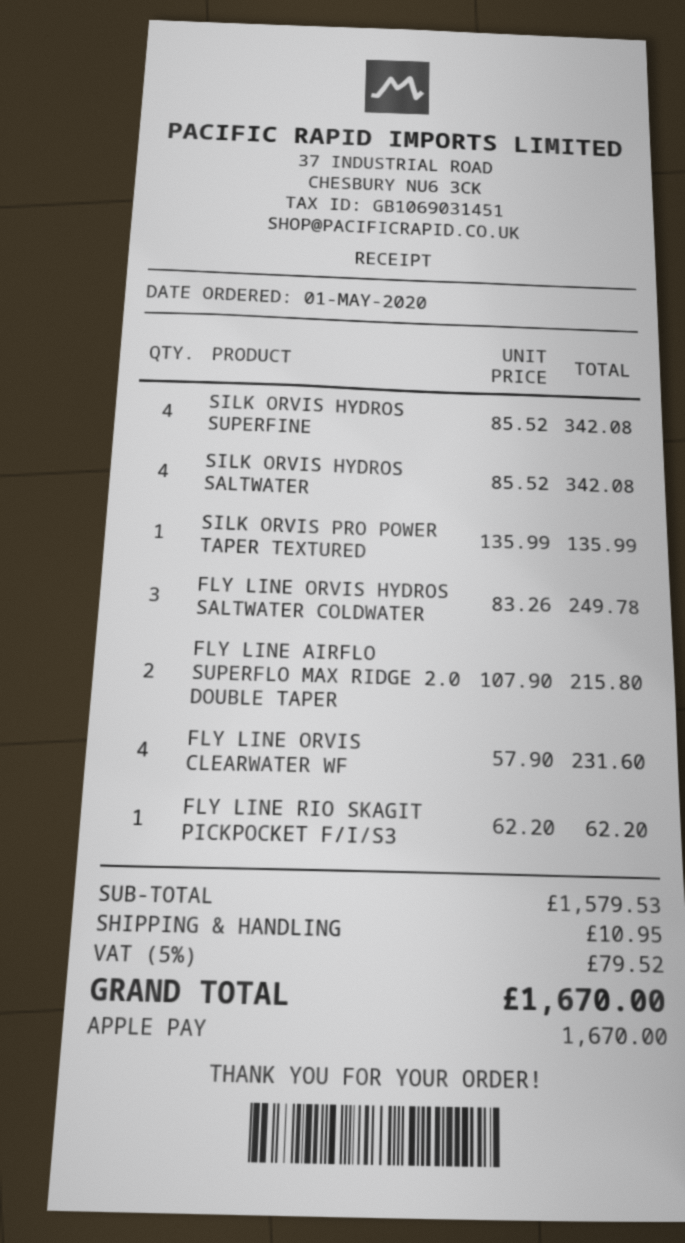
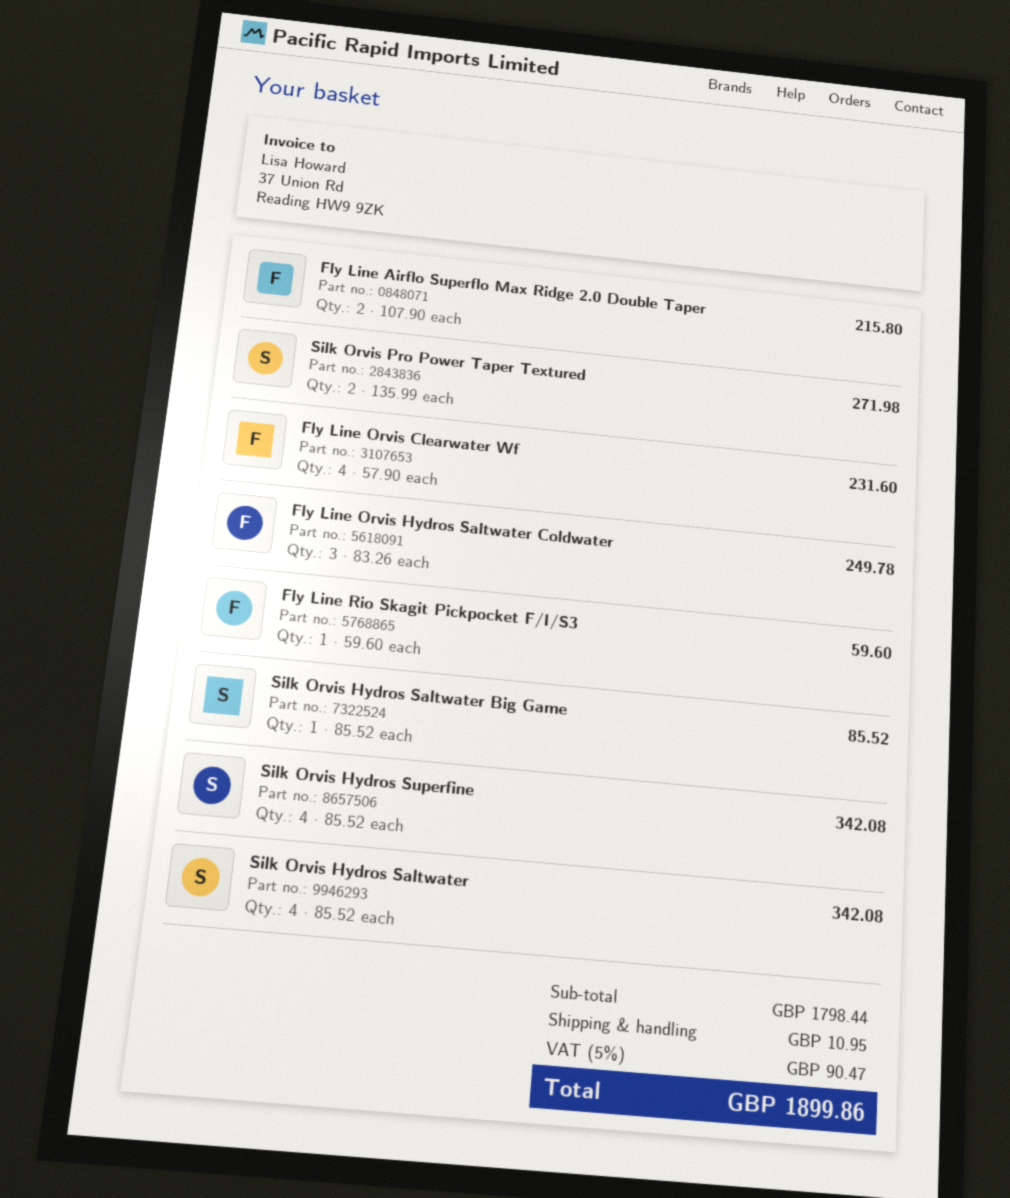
SILK ORVIS PRO POWER TAPER TEXTURED: 1 x 135.99 = 135.99 -> 2 x 135.99 = 271.98
FLY LINE RIO SKAGIT PICKPOCKET F/I/S3: 1 x 62.20 = 62.20 -> 1 x 59.60 = 59.60
Silk Orvis Hydros Saltwater Big Game: none -> 1 x 85.52 = 85.52
subtotal: 1579.53 -> 1798.44
tax: 5% = 79.52 -> 5% = 90.47
total: 1670.00 -> 1899.86

